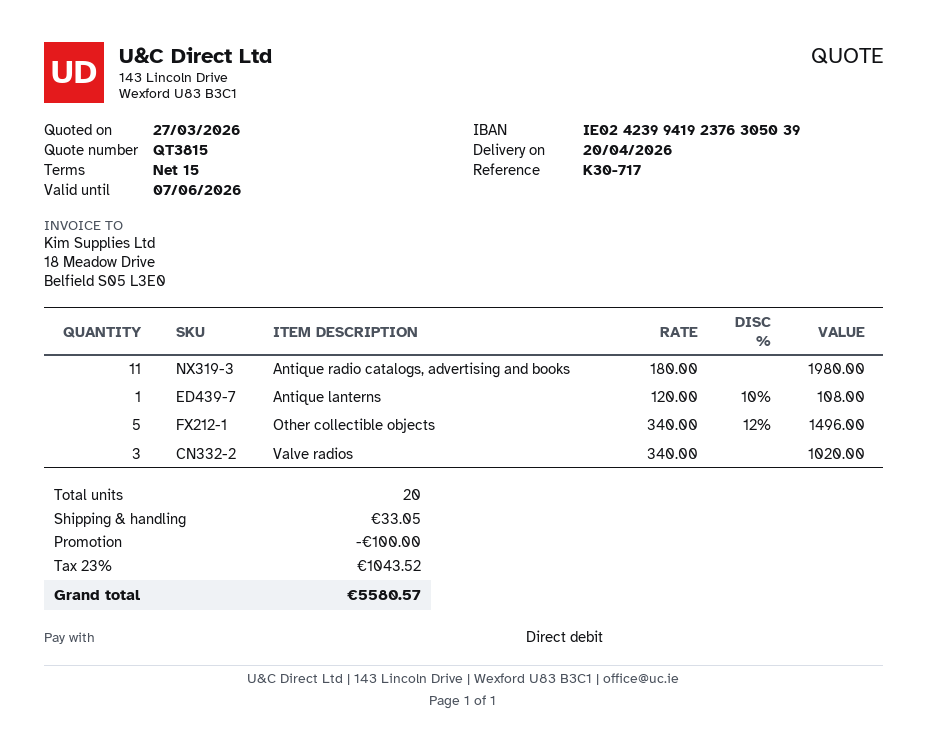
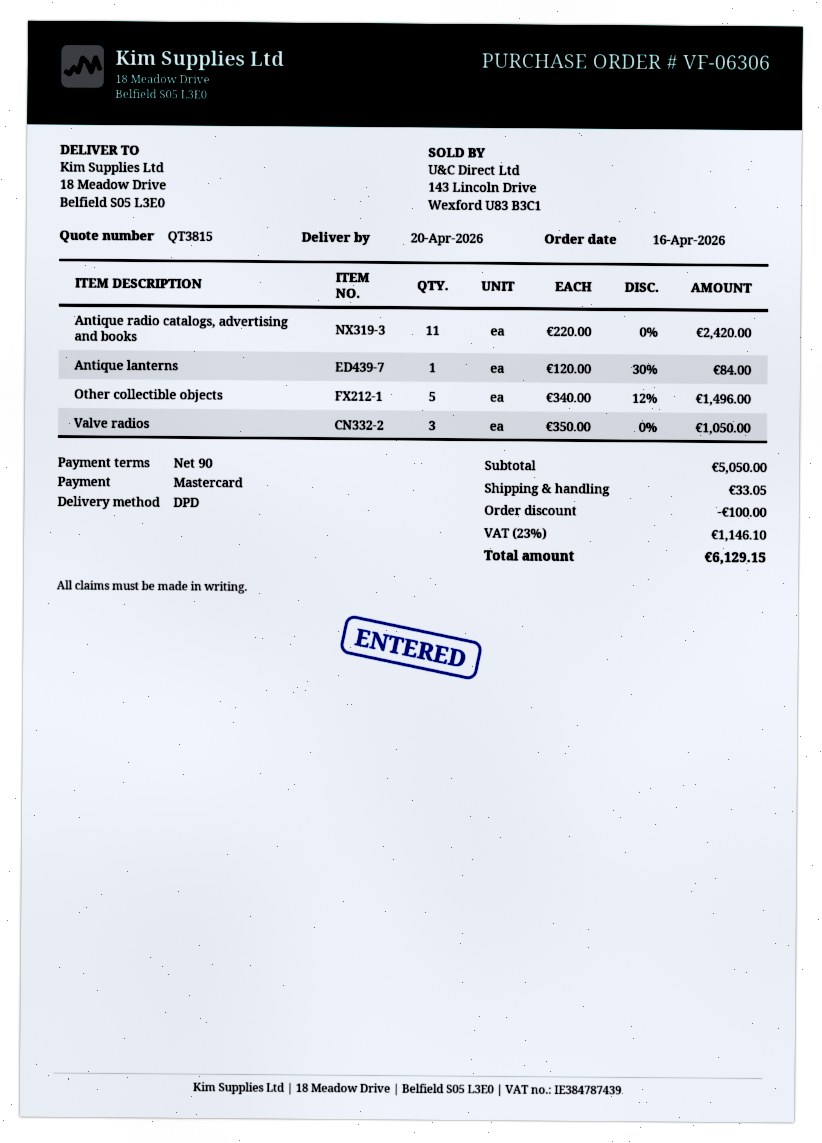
payment terms: 15 days -> 90 days
payment method: direct debit -> Mastercard
Antique radio catalogs, advertising and books: 11 x 180.00 = 1980.00 -> 11 x 220.00 = 2420.00
Antique lanterns: 1 x 120.00 - 10% = 108.00 -> 1 x 120.00 - 30% = 84.00
Valve radios: 3 x 340.00 = 1020.00 -> 3 x 350.00 = 1050.00
tax: 23% = 1043.52 -> 23% = 1146.10
total: 5580.57 -> 6129.15

